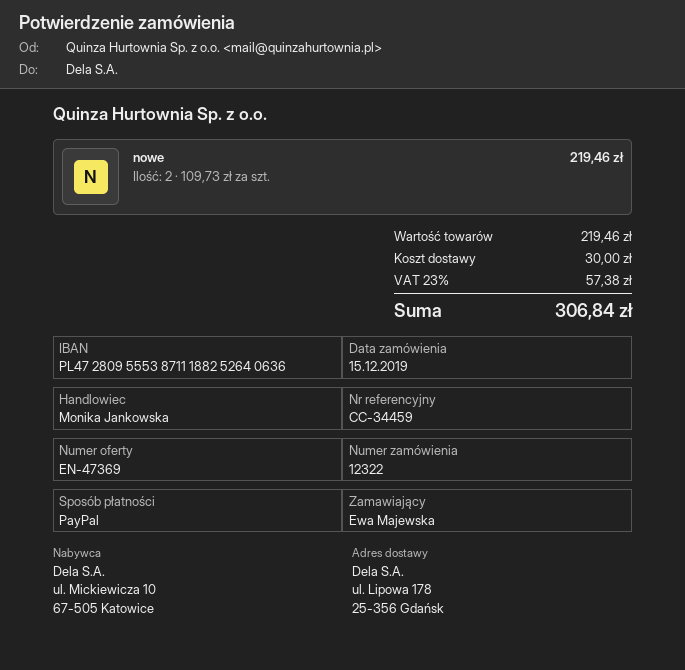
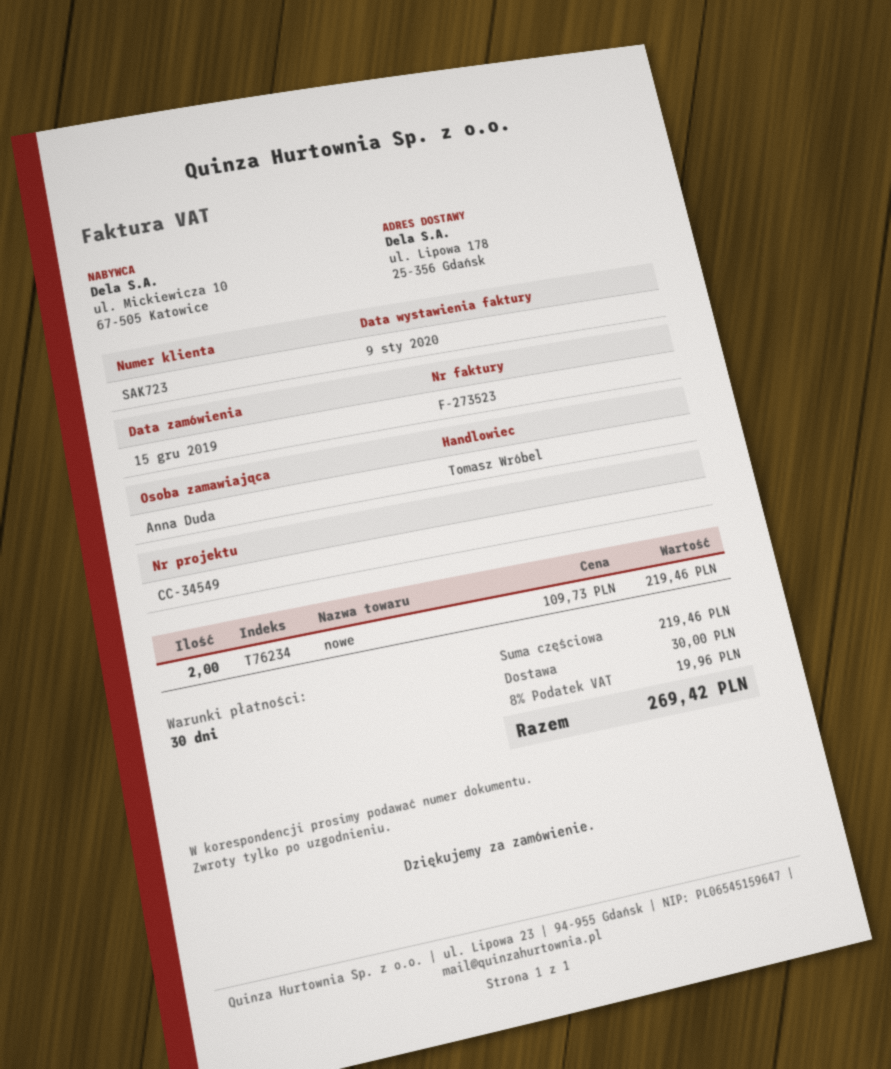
reference: CC-34459 -> CC-34549
ordered by: Ewa Majewska -> Anna Duda
sales rep: Monika Jankowska -> Tomasz Wróbel
tax: 23% = 57.38 -> 8% = 19.96
total: 306.84 -> 269.42

